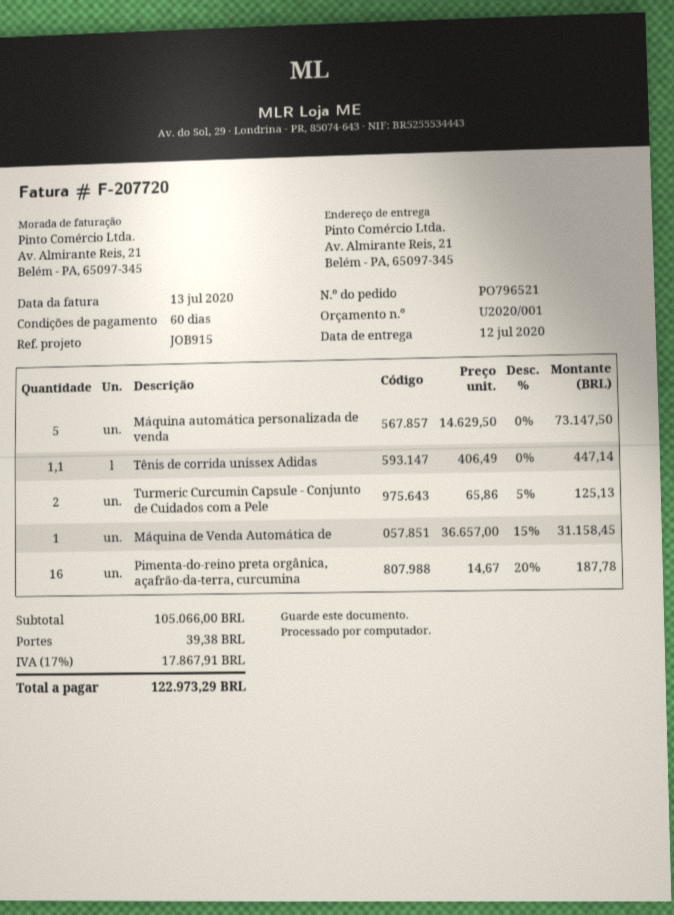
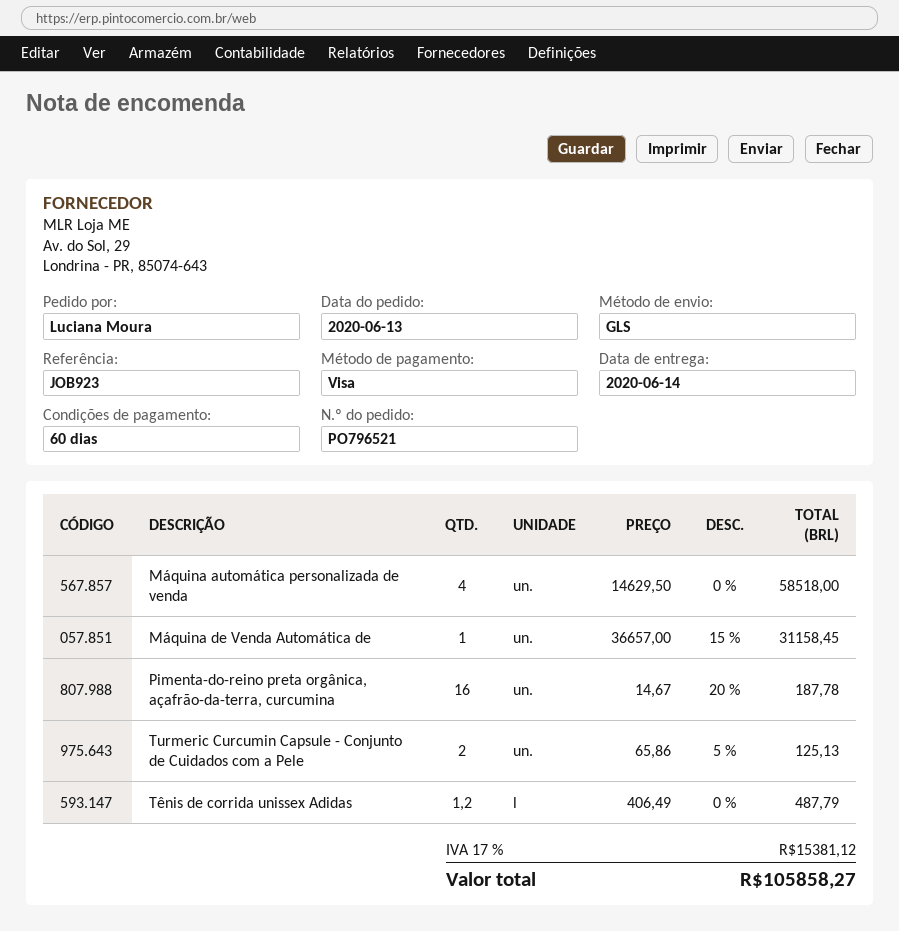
delivery date: 2020-07-12 -> 2020-06-14
reference: JOB915 -> JOB923
Máquina automática personalizada de venda: 5 x 14629.50 = 73147.50 -> 4 x 14629.50 = 58518.00
Tênis de corrida unissex Adidas: 1.1 x 406.49 = 447.14 -> 1.2 x 406.49 = 487.79
shipping: 39.38 -> none
tax: 17% = 17867.91 -> 17% = 15381.12
total: 122973.29 -> 105858.27

